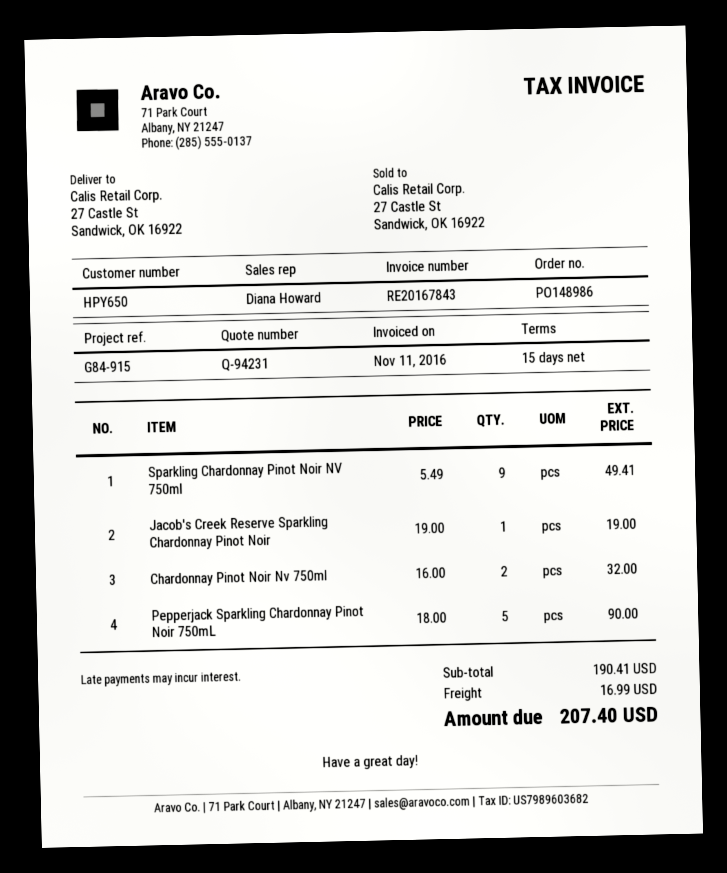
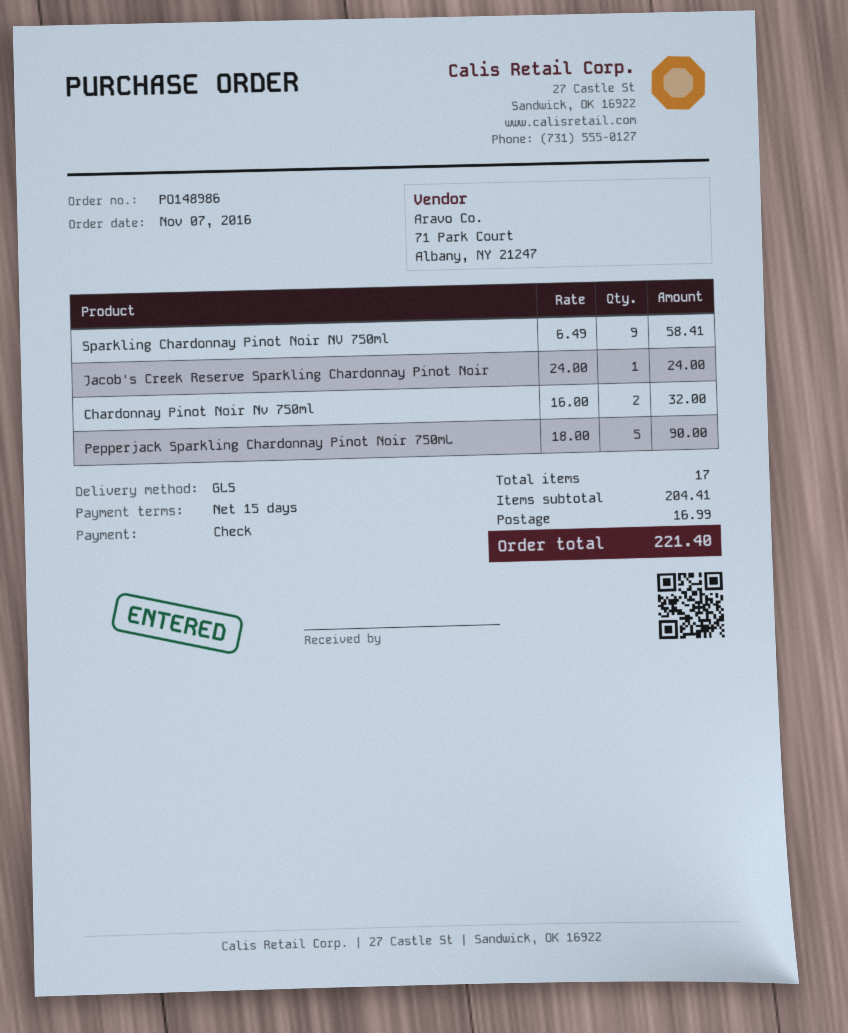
Sparkling Chardonnay Pinot Noir NV 750ml: 9 x 5.49 = 49.41 -> 9 x 6.49 = 58.41
Jacob's Creek Reserve Sparkling Chardonnay Pinot Noir: 1 x 19.00 = 19.00 -> 1 x 24.00 = 24.00
subtotal: 190.41 -> 204.41
total: 207.40 -> 221.40

